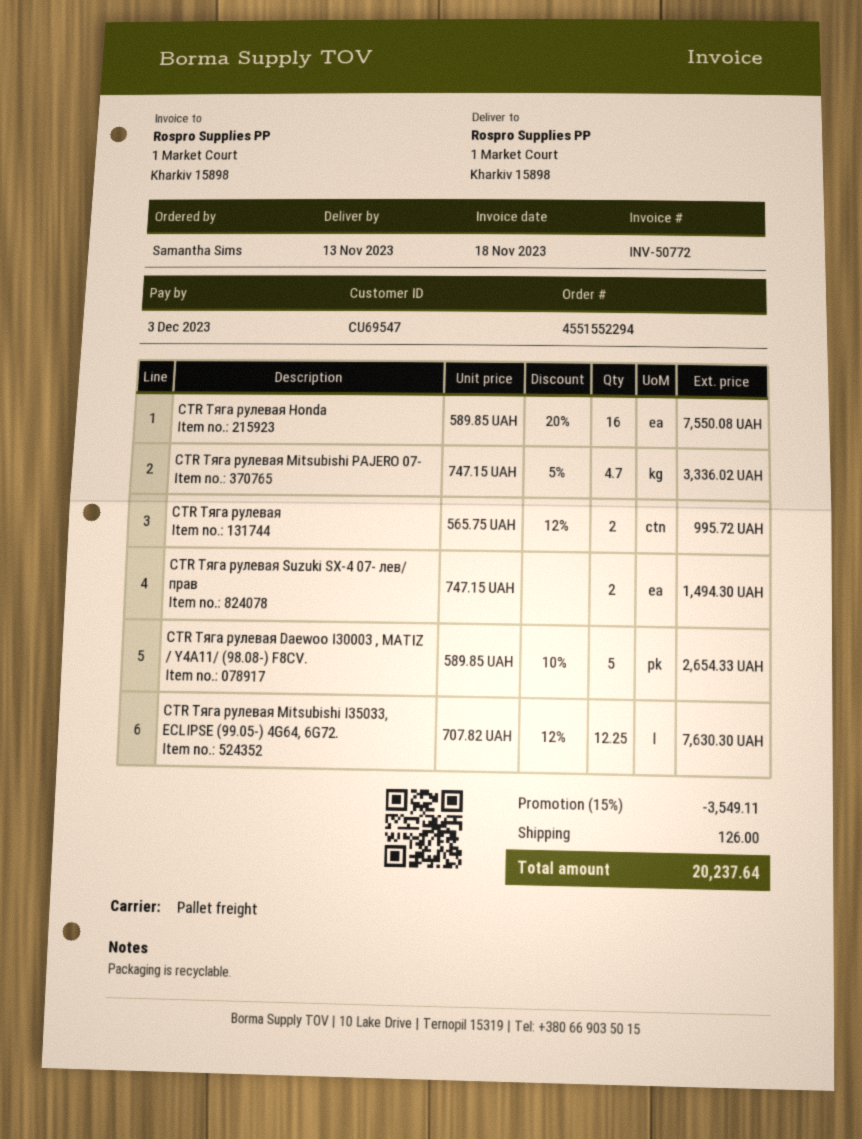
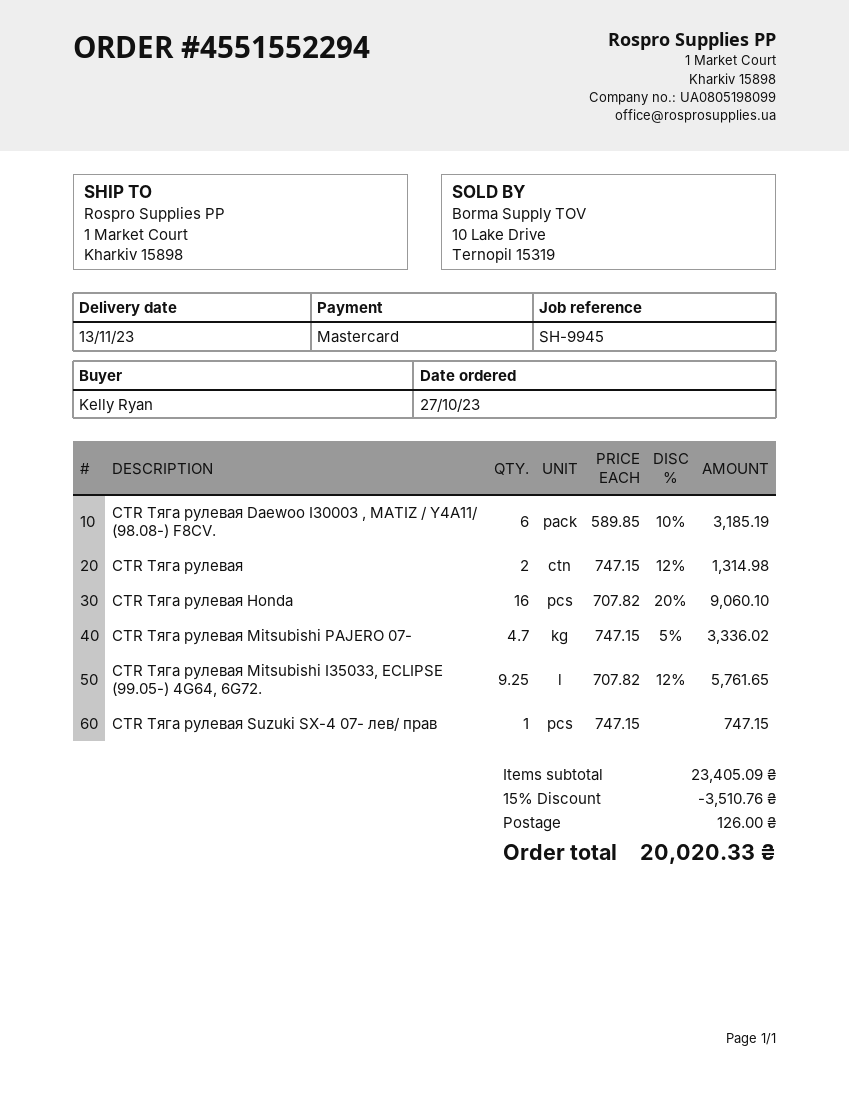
ordered by: Samantha Sims -> Kelly Ryan
CTR Тяга рулевая Honda: 16 x 589.85 - 20% = 7550.08 -> 16 x 707.82 - 20% = 9060.10
CTR Тяга рулевая: 2 x 565.75 - 12% = 995.72 -> 2 x 747.15 - 12% = 1314.98
CTR Тяга рулевая Suzuki SX-4 07- лев/ прав: 2 x 747.15 = 1494.30 -> 1 x 747.15 = 747.15
CTR Тяга рулевая Daewoo I30003 , MATIZ / Y4A11/ (98.08-) F8CV.: 5 x 589.85 - 10% = 2654.33 -> 6 x 589.85 - 10% = 3185.19
CTR Тяга рулевая Mitsubishi I35033, ECLIPSE (99.05-) 4G64, 6G72.: 12.25 x 707.82 - 12% = 7630.30 -> 9.25 x 707.82 - 12% = 5761.65
discount: 15% = 3549.11 -> 15% = 3510.76
total: 20237.64 -> 20020.33

